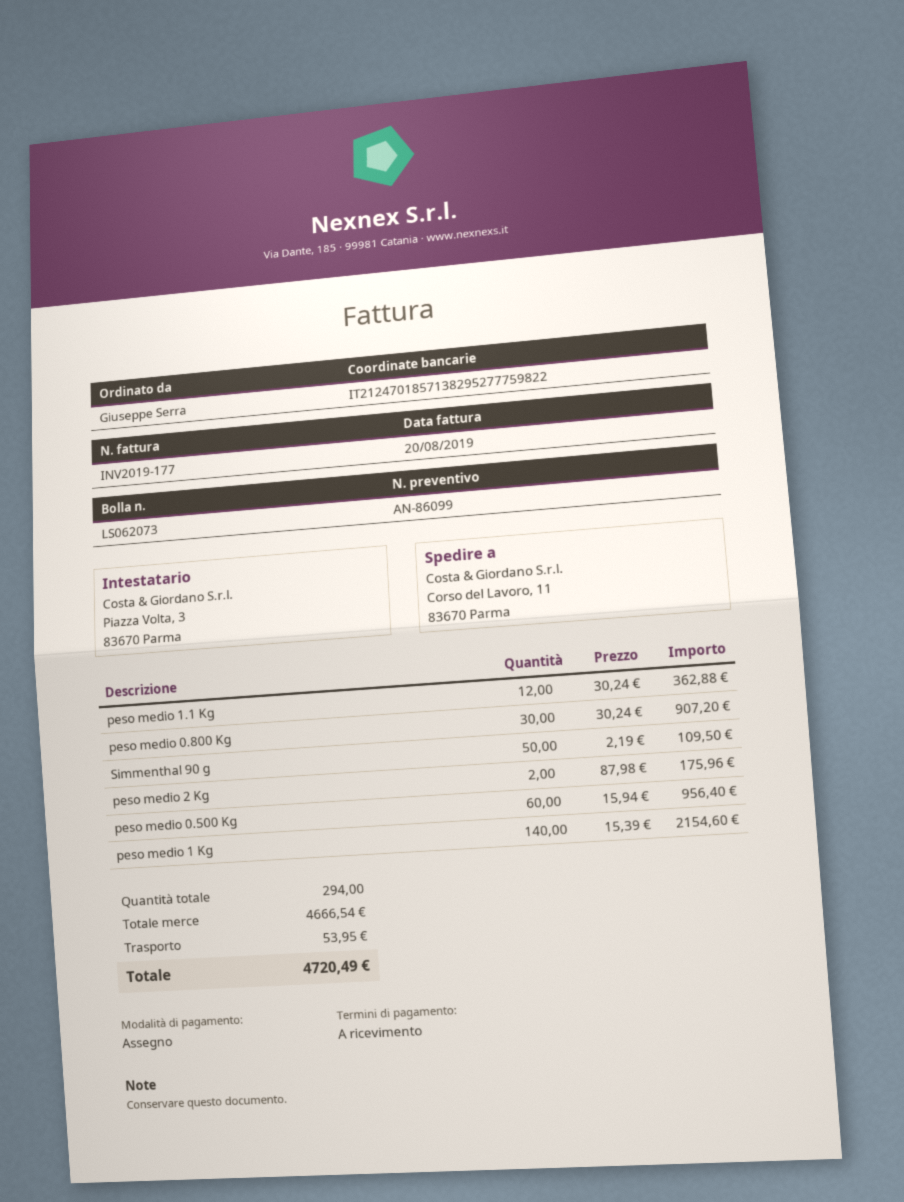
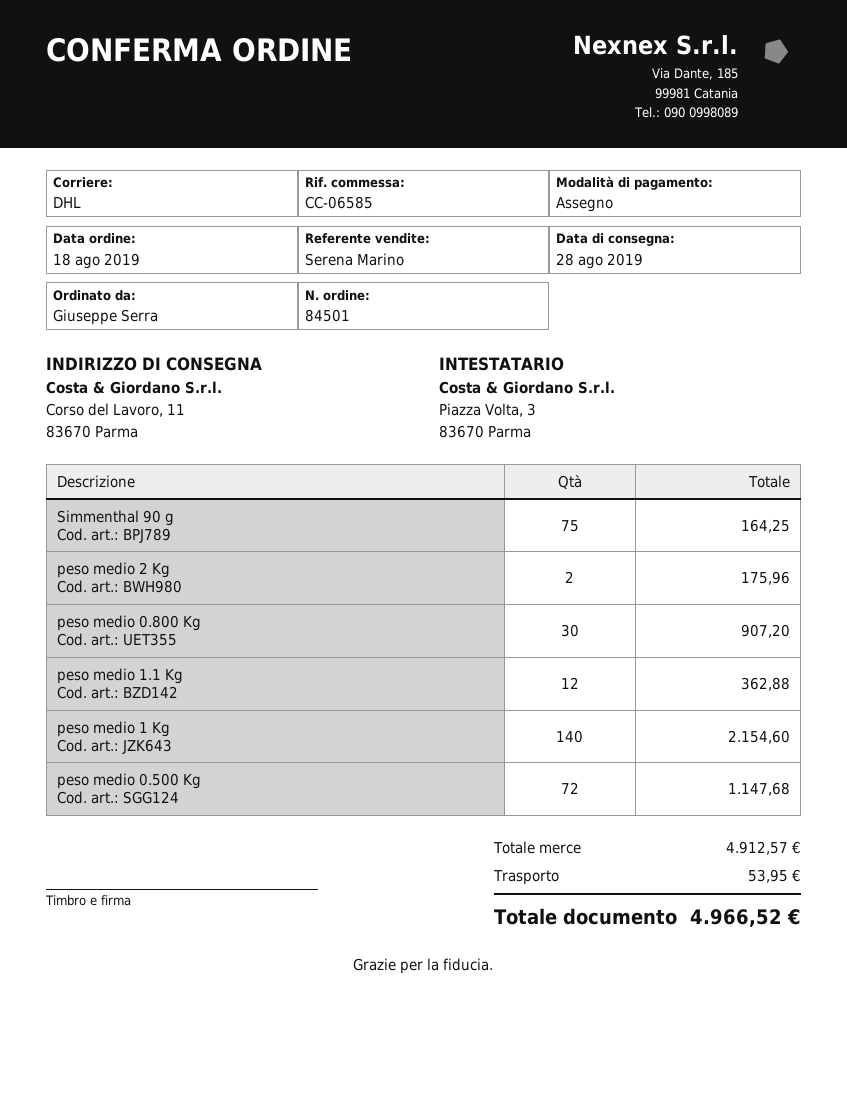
Simmenthal 90 g: 50 for 109.50 -> 75 for 164.25
peso medio 0.500 Kg: 60 for 956.40 -> 72 for 1147.68
subtotal: 4666.54 -> 4912.57
total: 4720.49 -> 4966.52

